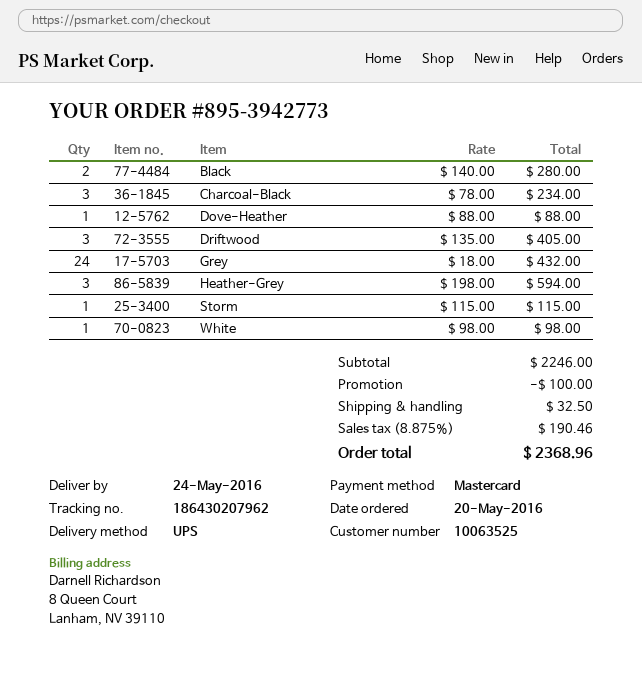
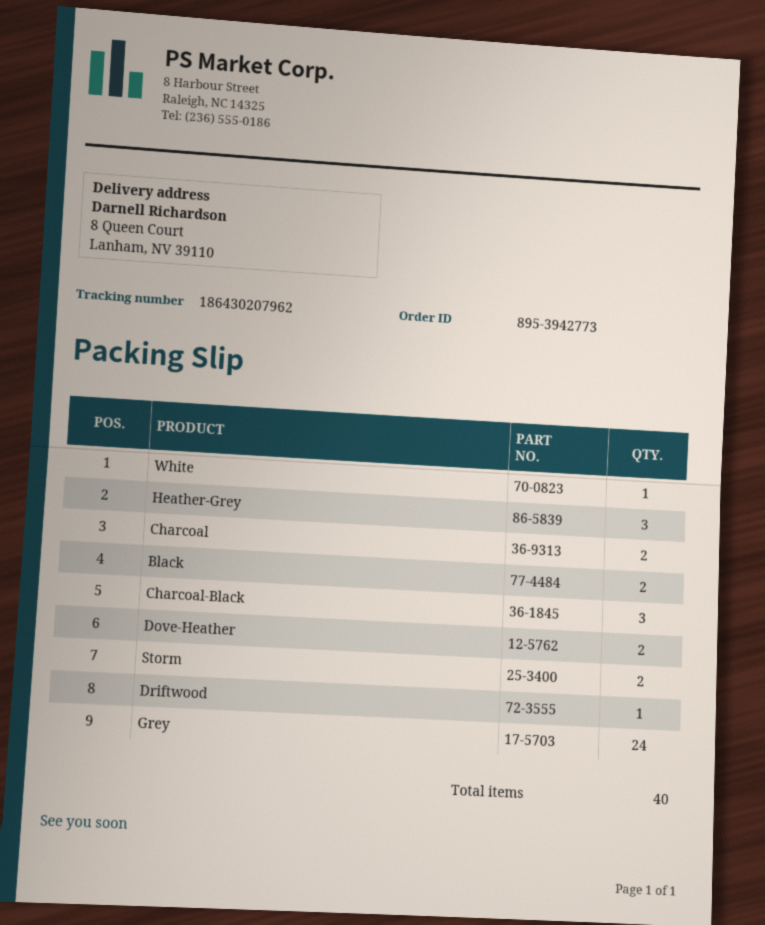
Dove-Heather: 1 -> 2
Driftwood: 3 -> 1
Storm: 1 -> 2
Charcoal: none -> 2

